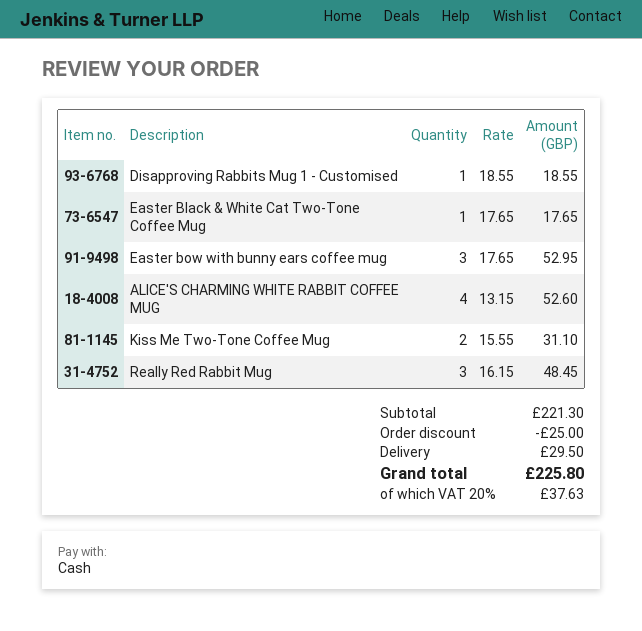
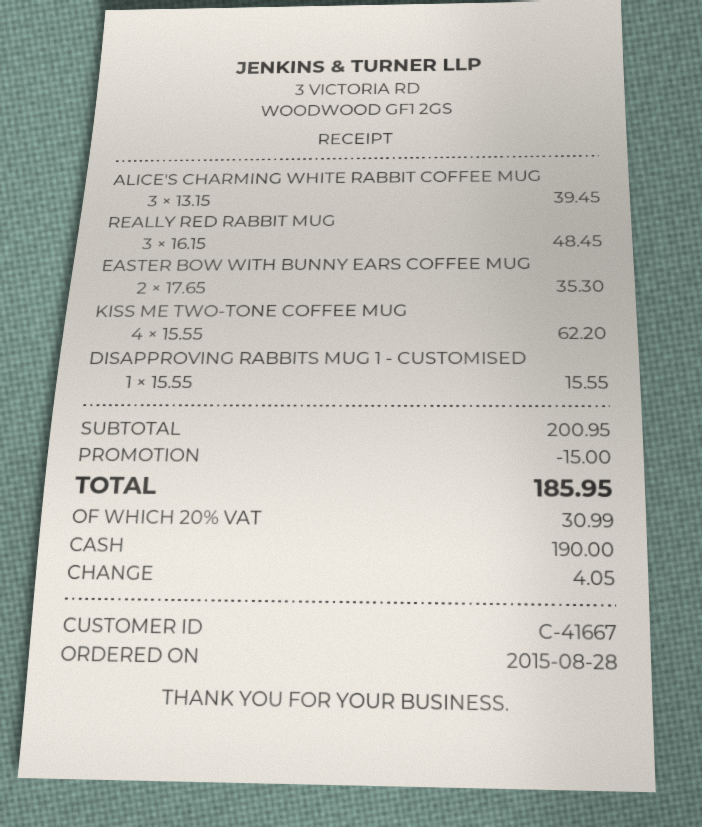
Disapproving Rabbits Mug 1 - Customised: 1 x 18.55 = 18.55 -> 1 x 15.55 = 15.55
Easter Black & White Cat Two-Tone Coffee Mug: 1 x 17.65 = 17.65 -> none
Easter bow with bunny ears coffee mug: 3 x 17.65 = 52.95 -> 2 x 17.65 = 35.30
ALICE'S CHARMING WHITE RABBIT COFFEE MUG: 4 x 13.15 = 52.60 -> 3 x 13.15 = 39.45
Kiss Me Two-Tone Coffee Mug: 2 x 15.55 = 31.10 -> 4 x 15.55 = 62.20
subtotal: 221.30 -> 200.95
discount: 25.00 -> 15.00
shipping: 29.50 -> none
tax: 20% = 37.63 -> 20% = 30.99
total: 225.80 -> 185.95

